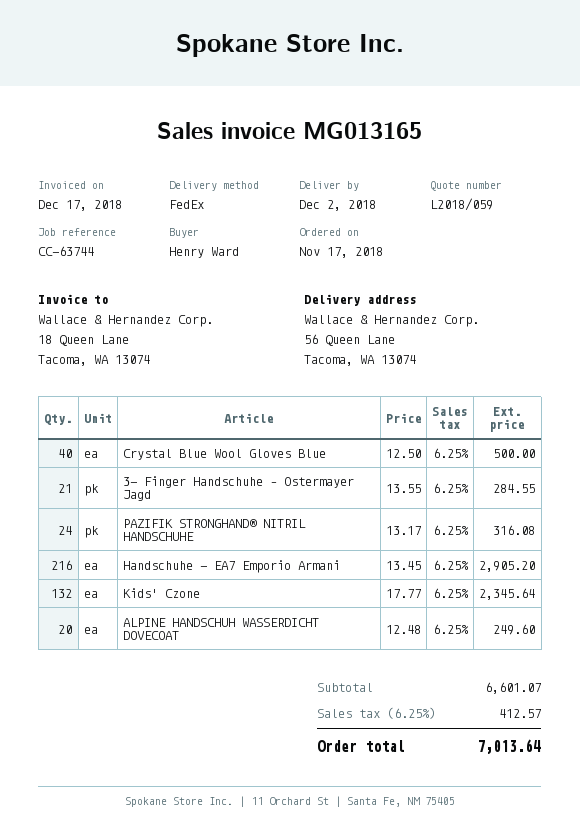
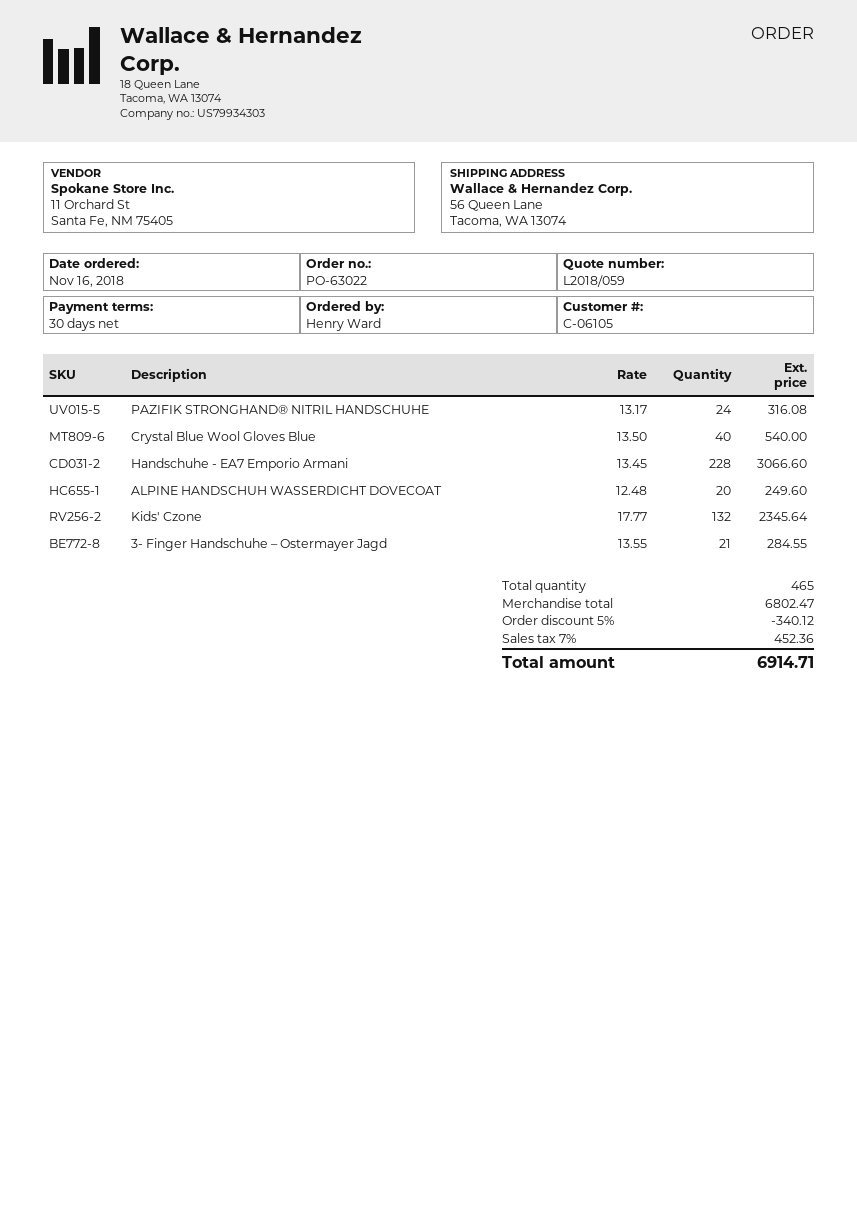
order date: 2018-11-17 -> 2018-11-16
Crystal Blue Wool Gloves Blue: 40 x 12.50 = 500.00 -> 40 x 13.50 = 540.00
Handschuhe - EA7 Emporio Armani: 216 x 13.45 = 2905.20 -> 228 x 13.45 = 3066.60
subtotal: 6601.07 -> 6802.47
discount: none -> 5% = 340.12
tax: 6.25% = 412.57 -> 7% = 452.36
total: 7013.64 -> 6914.71

